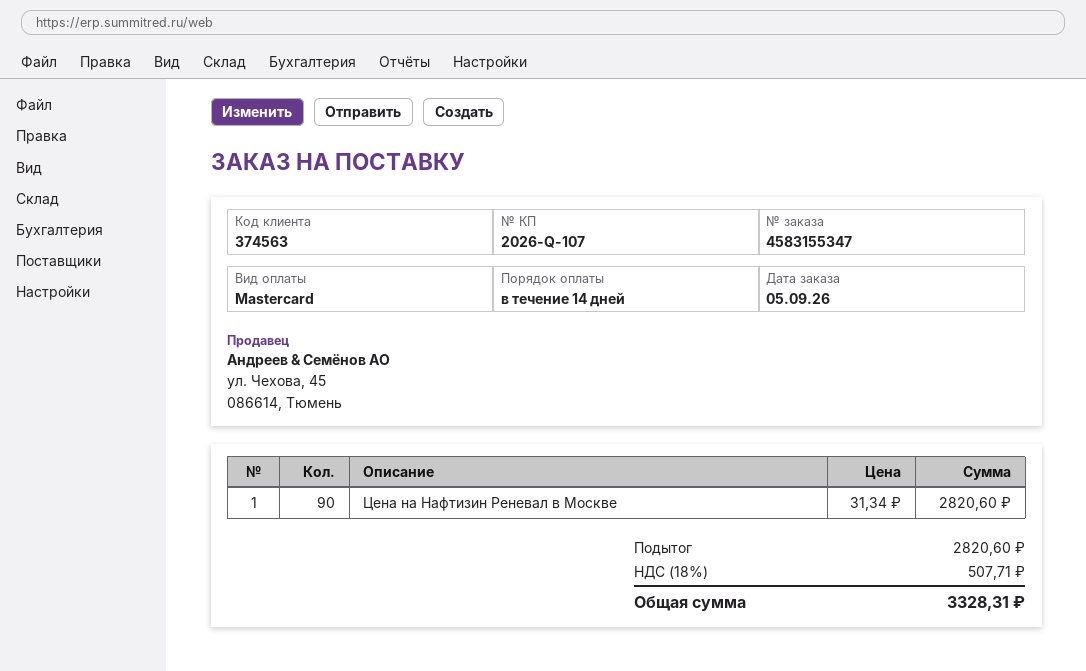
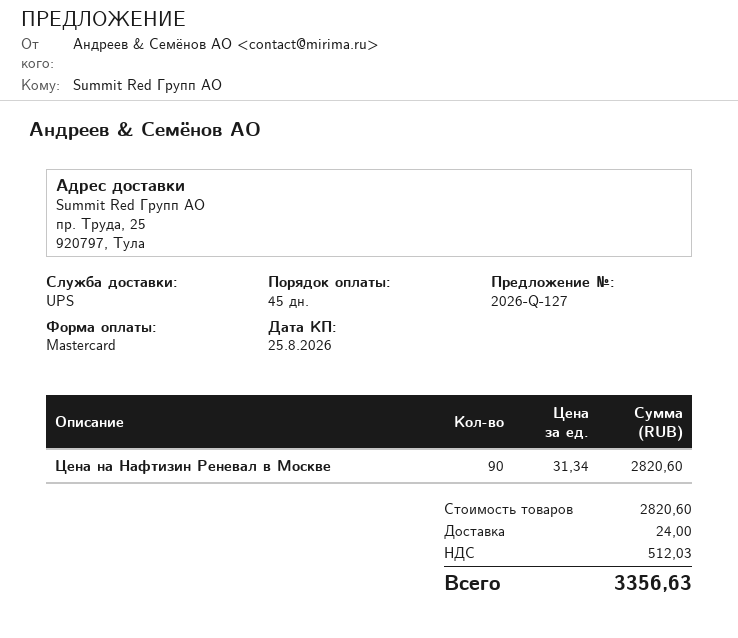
quote number: 2026-Q-107 -> 2026-Q-127
payment terms: 14 days -> 45 days
shipping: none -> 24.00
tax: 507.71 -> 512.03
total: 3328.31 -> 3356.63

